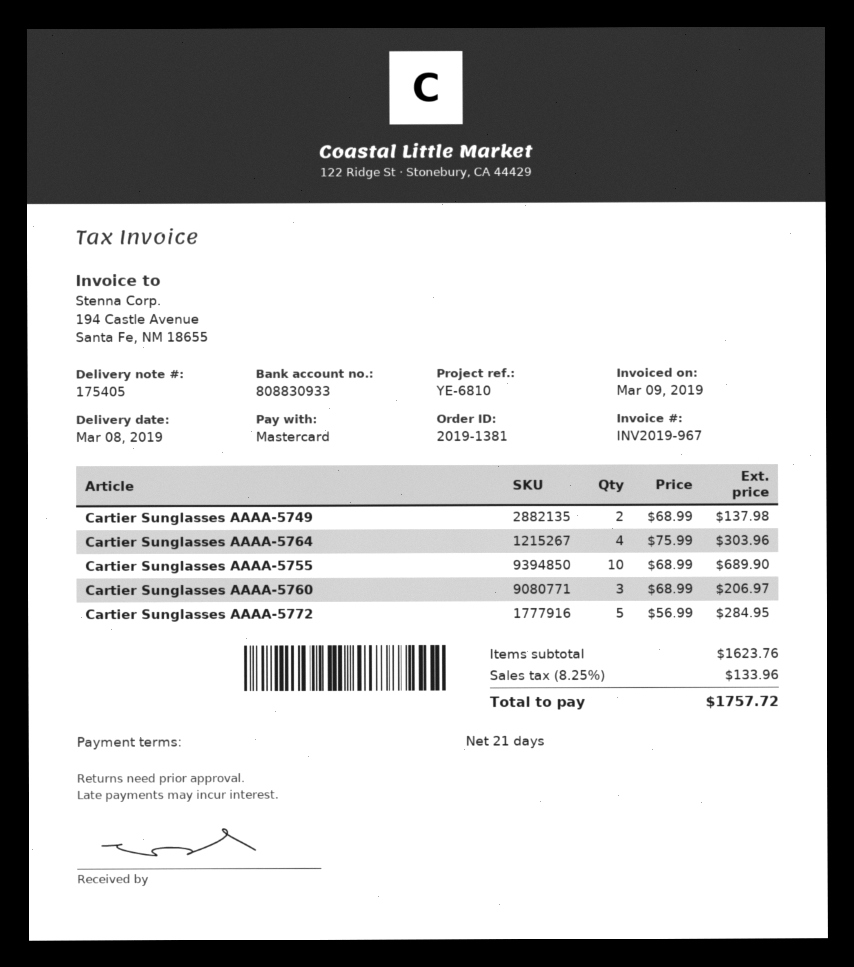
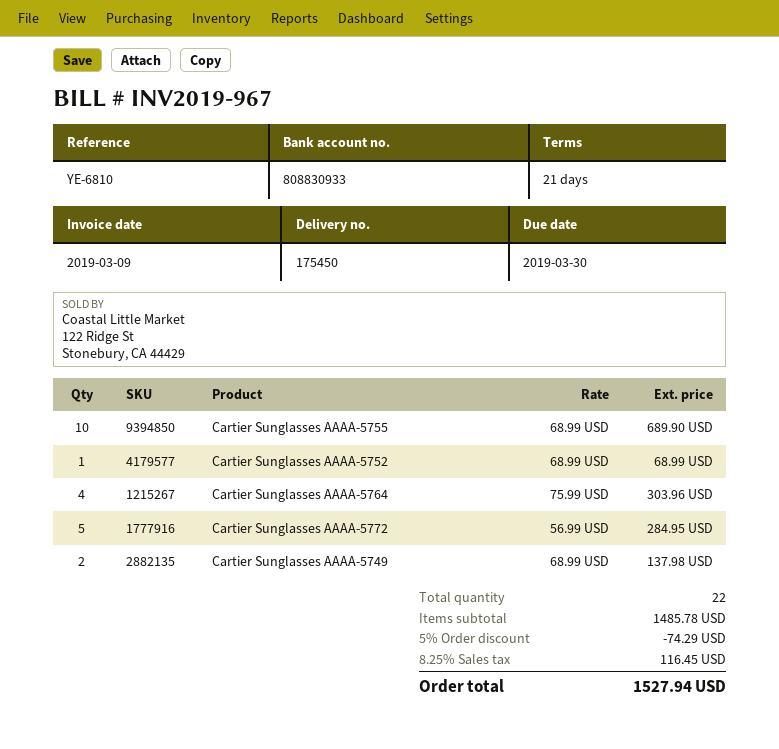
delivery note number: 175405 -> 175450
Cartier Sunglasses AAAA-5760: 3 x 68.99 = 206.97 -> none
Cartier Sunglasses AAAA-5752: none -> 1 x 68.99 = 68.99
subtotal: 1623.76 -> 1485.78
discount: none -> 5% = 74.29
tax: 8.25% = 133.96 -> 8.25% = 116.45
total: 1757.72 -> 1527.94

